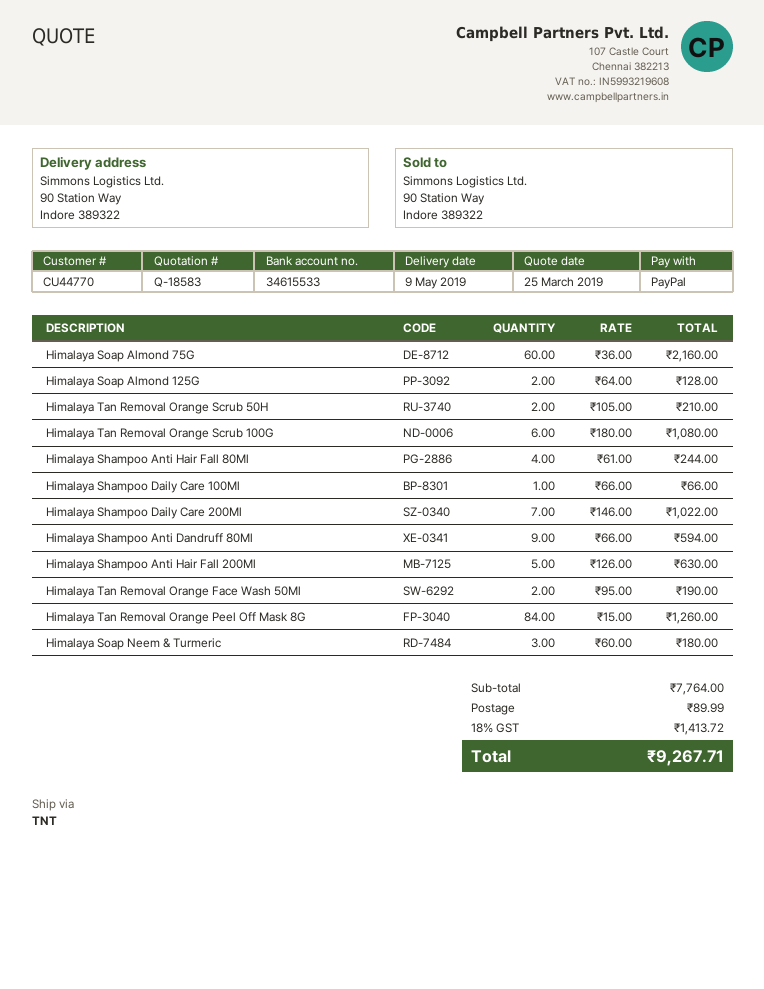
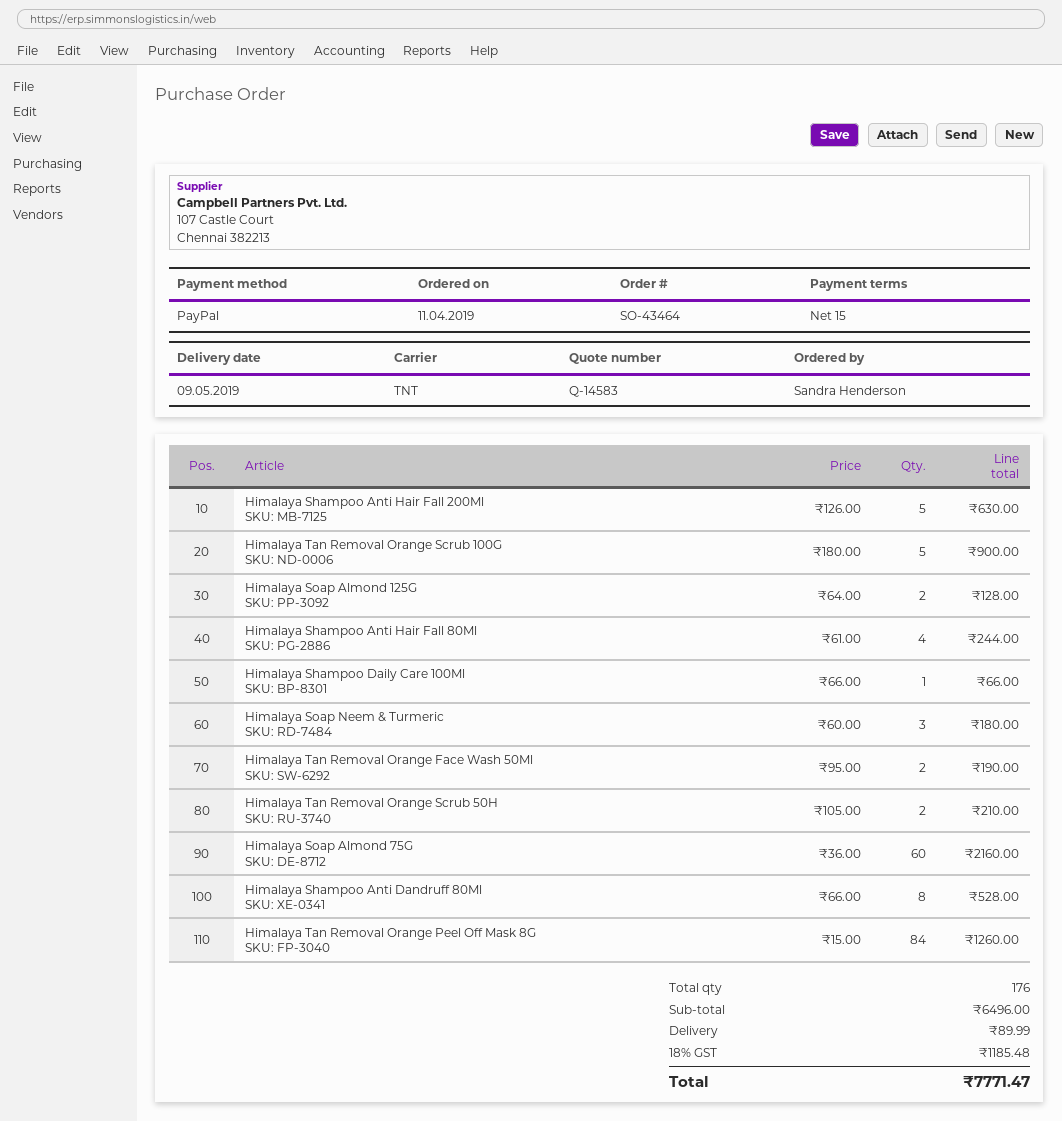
quote number: Q-18583 -> Q-14583
Himalaya Tan Removal Orange Scrub 100G: 6 x 180.00 = 1080.00 -> 5 x 180.00 = 900.00
Himalaya Shampoo Daily Care 200Ml: 7 x 146.00 = 1022.00 -> none
Himalaya Shampoo Anti Dandruff 80Ml: 9 x 66.00 = 594.00 -> 8 x 66.00 = 528.00
subtotal: 7764.00 -> 6496.00
tax: 18% = 1413.72 -> 18% = 1185.48
total: 9267.71 -> 7771.47

